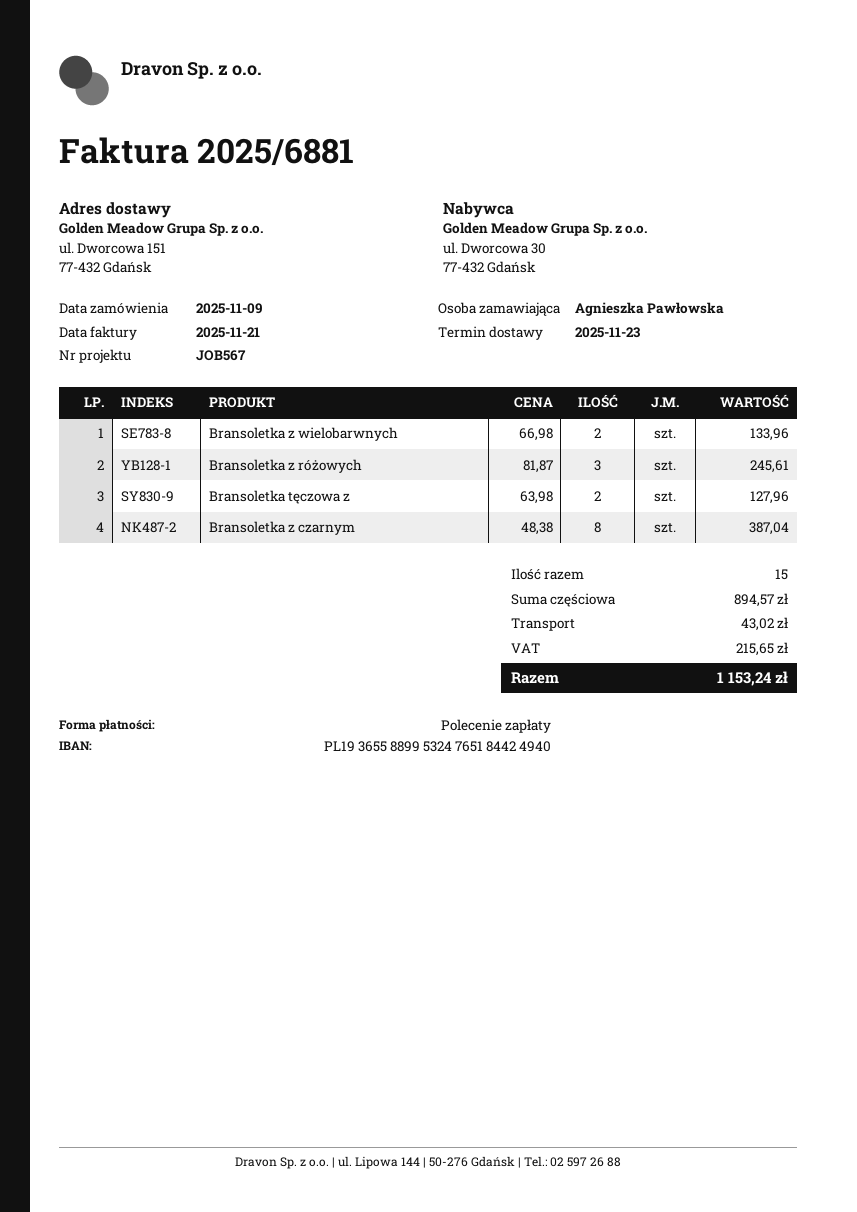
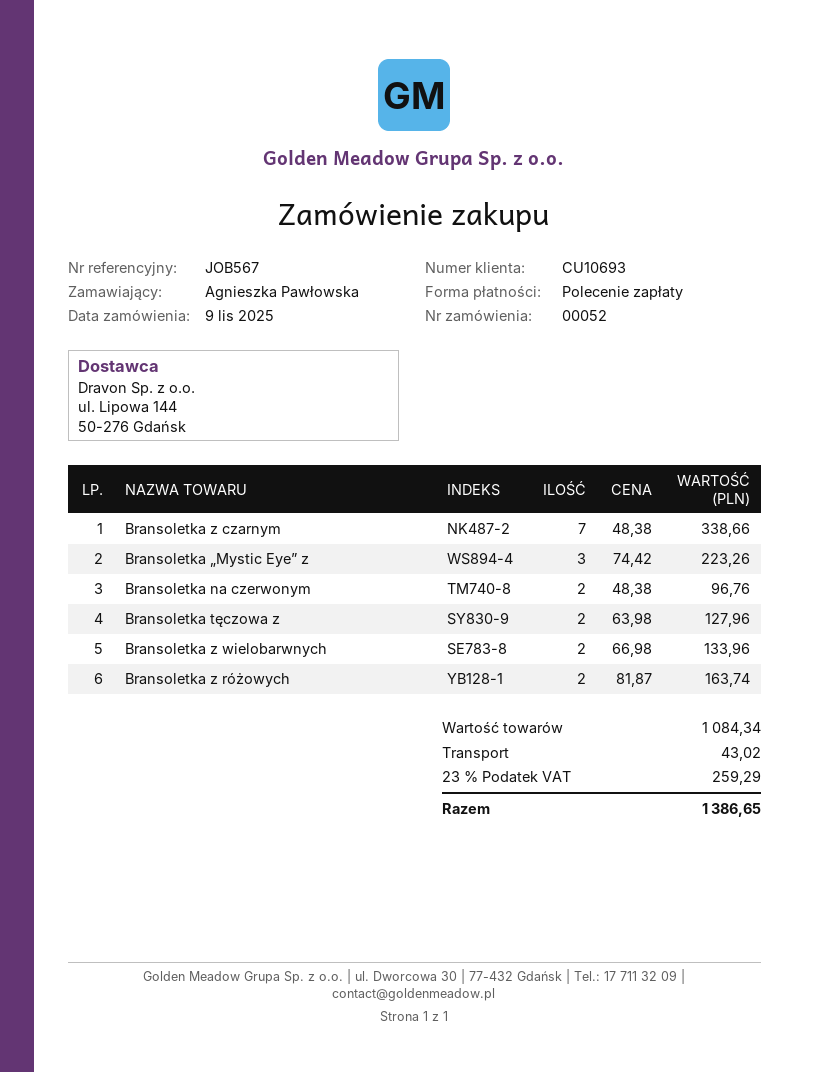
Bransoletka z różowych: 3 x 81.87 = 245.61 -> 2 x 81.87 = 163.74
Bransoletka z czarnym: 8 x 48.38 = 387.04 -> 7 x 48.38 = 338.66
Bransoletka „Mystic Eye” z: none -> 3 x 74.42 = 223.26
Bransoletka na czerwonym: none -> 2 x 48.38 = 96.76
subtotal: 894.57 -> 1084.34
tax: 215.65 -> 259.29
total: 1153.24 -> 1386.65

